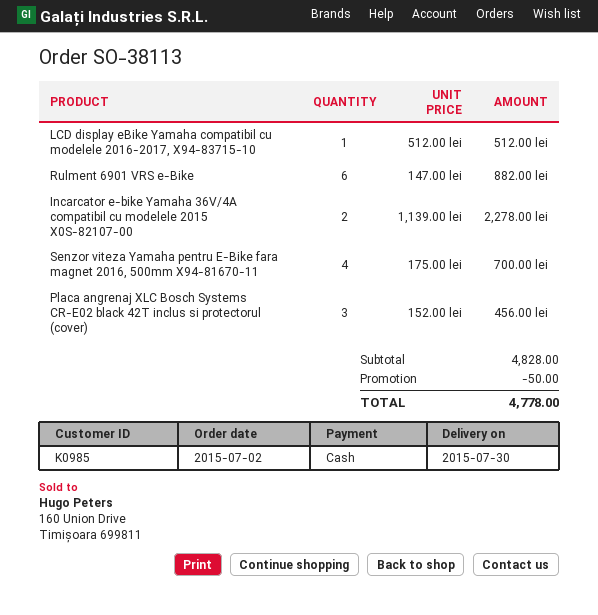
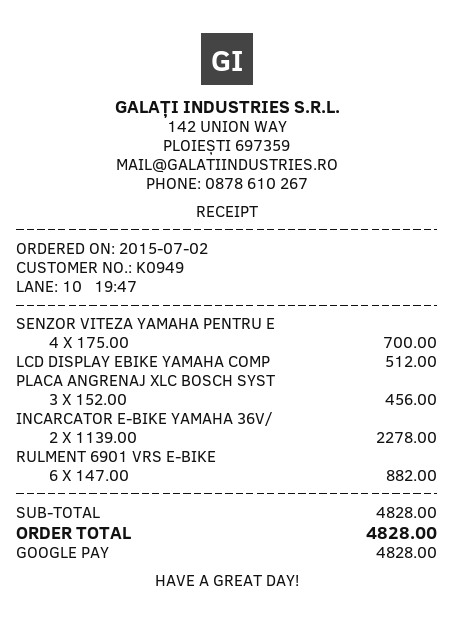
customer number: K0985 -> K0949
payment method: cash -> Google Pay
discount: 50.00 -> none
total: 4778.00 -> 4828.00

